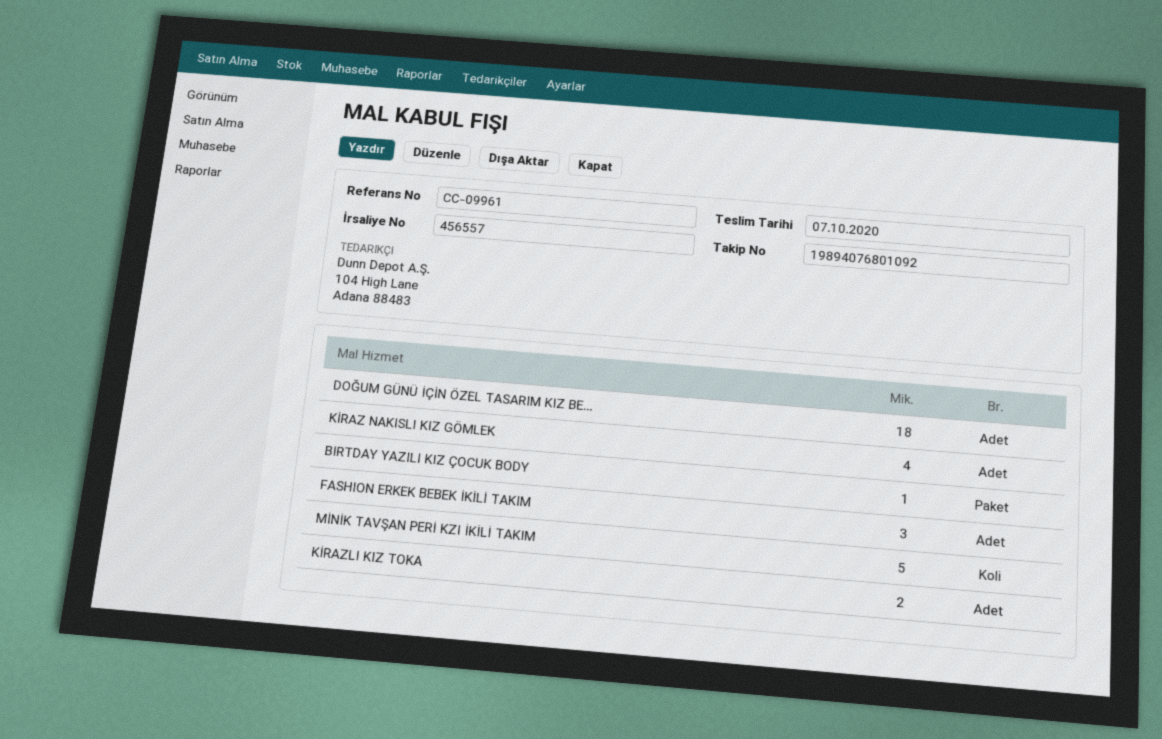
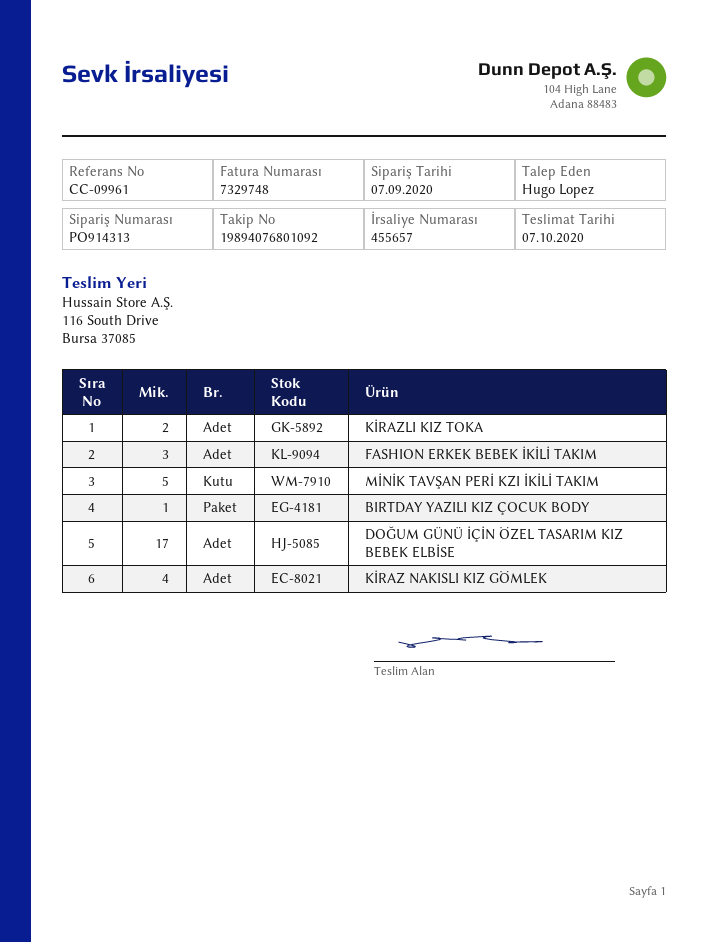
delivery note number: 456557 -> 455657
DOĞUM GÜNÜ İÇİN ÖZEL TASARIM KIZ BE...: 18 -> 17

